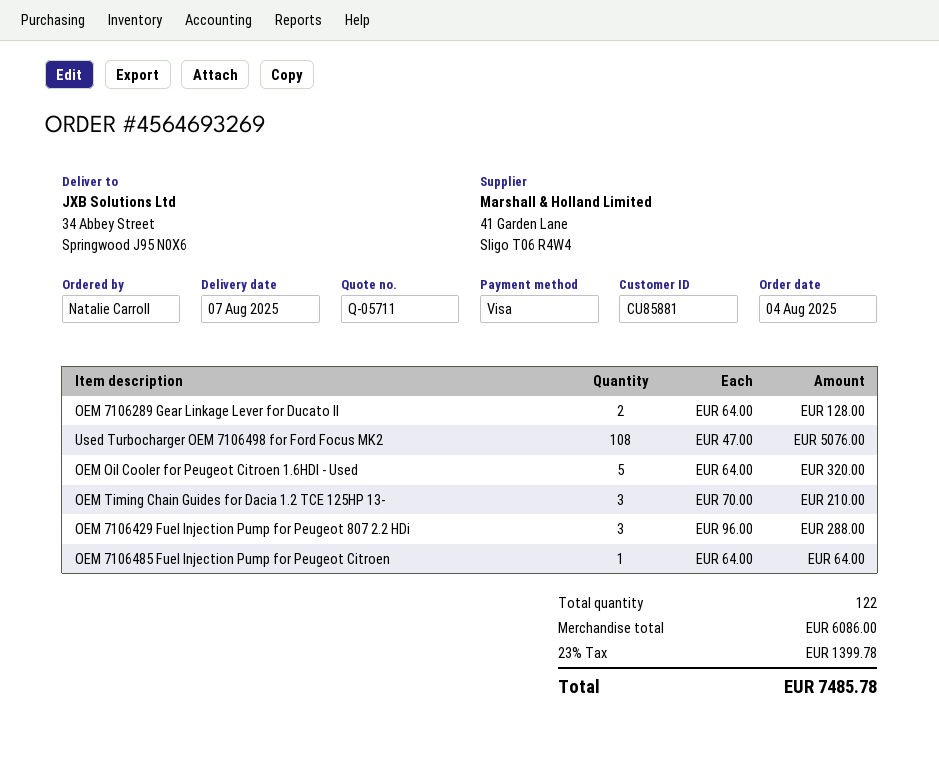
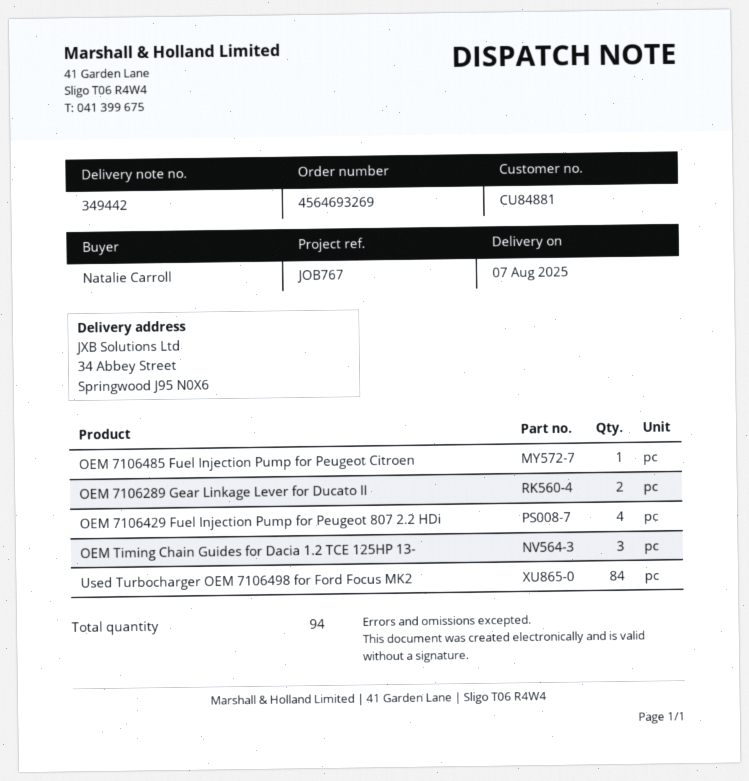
customer number: CU85881 -> CU84881
Used Turbocharger OEM 7106498 for Ford Focus MK2: 108 -> 84
OEM Oil Cooler for Peugeot Citroen 1.6HDI - Used: 5 -> none
OEM 7106429 Fuel Injection Pump for Peugeot 807 2.2 HDi: 3 -> 4
total quantity: 122 -> 94

